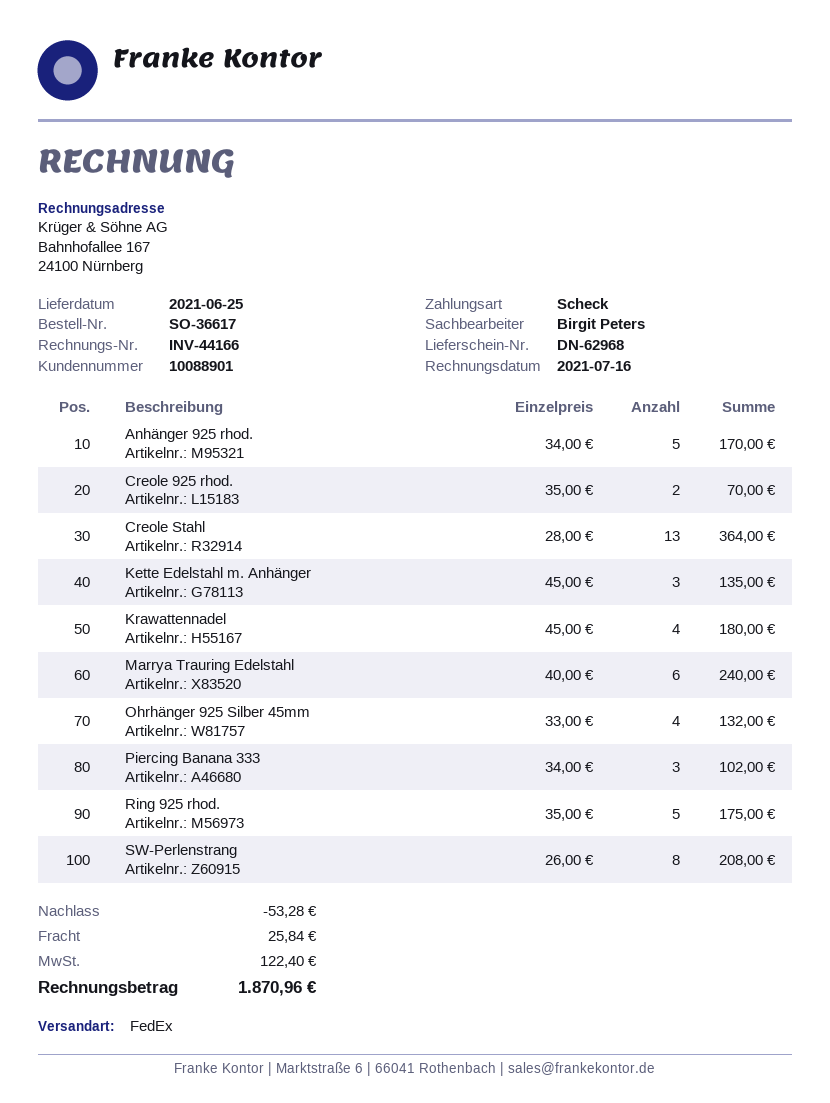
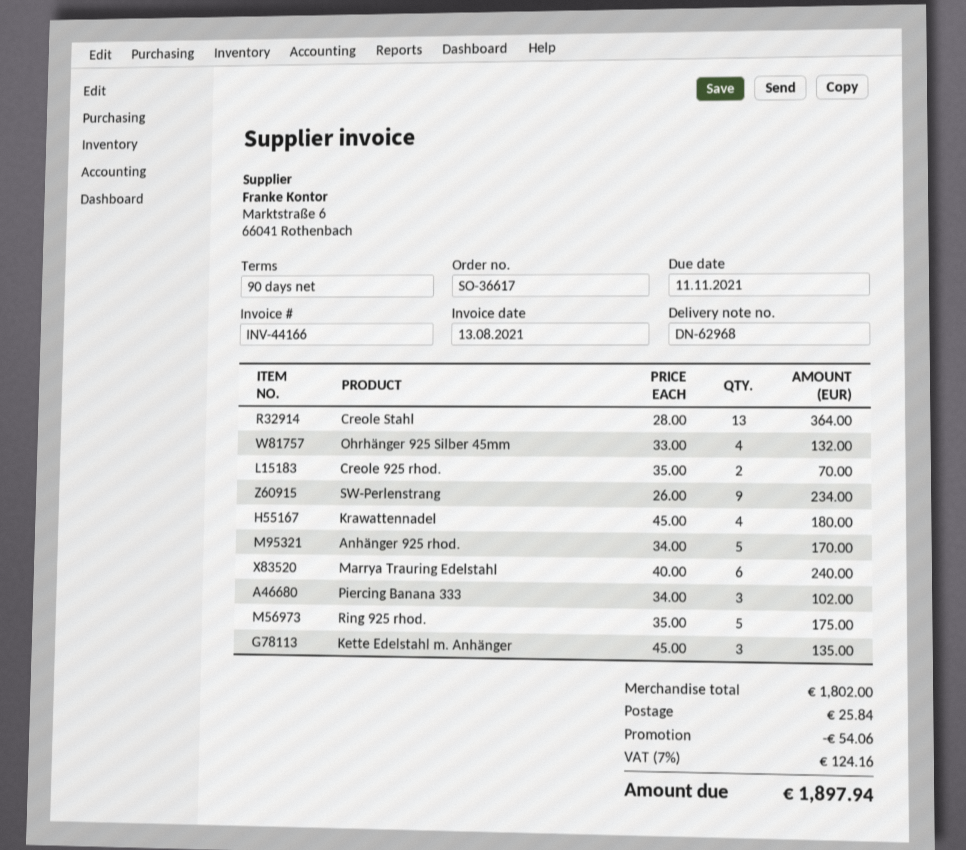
invoice date: 2021-07-16 -> 2021-08-13
SW-Perlenstrang: 8 x 26.00 = 208.00 -> 9 x 26.00 = 234.00
discount: 53.28 -> 54.06
tax: 122.40 -> 124.16
total: 1870.96 -> 1897.94

